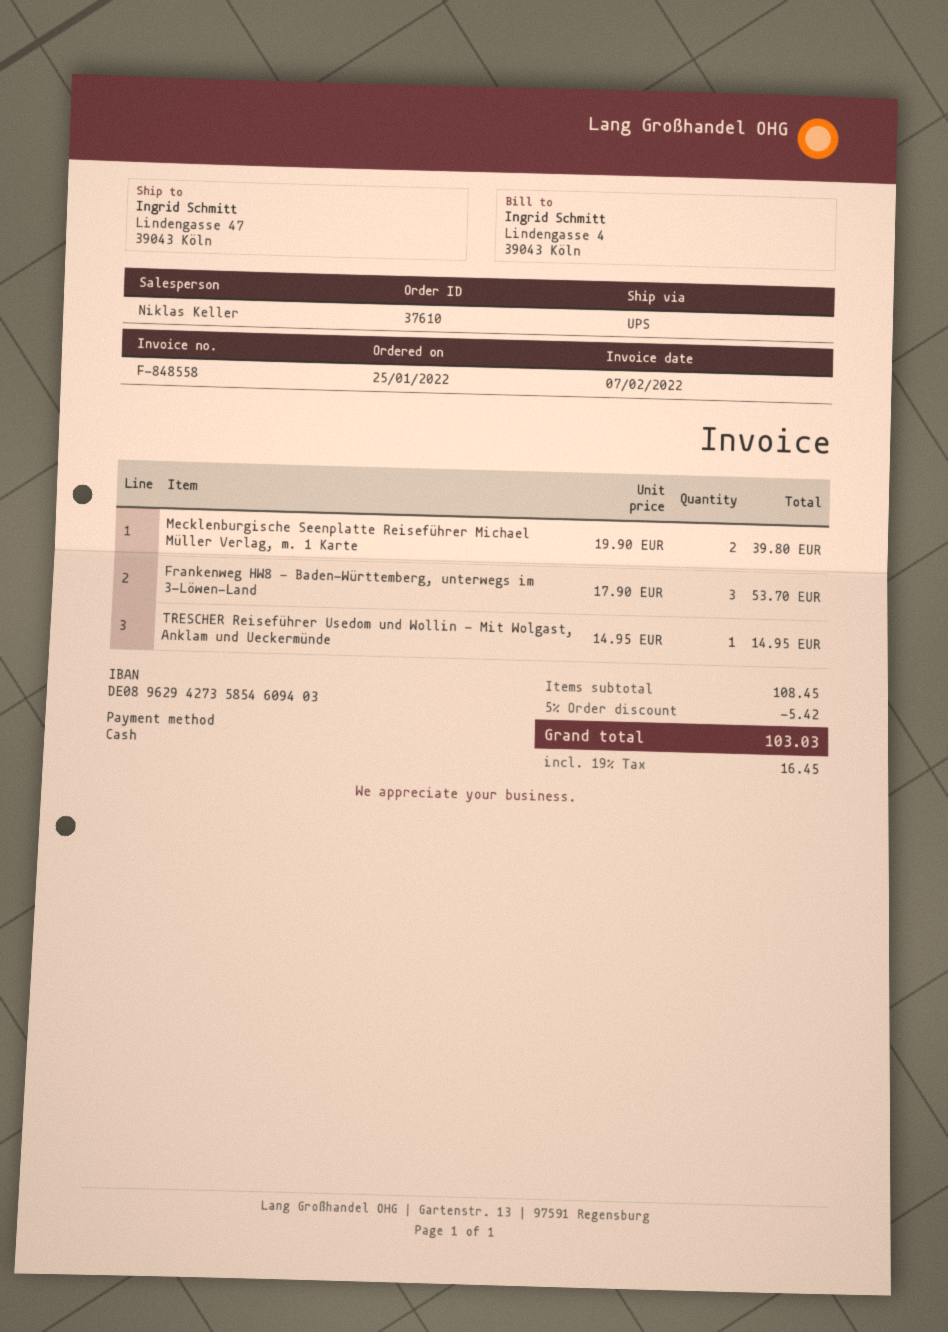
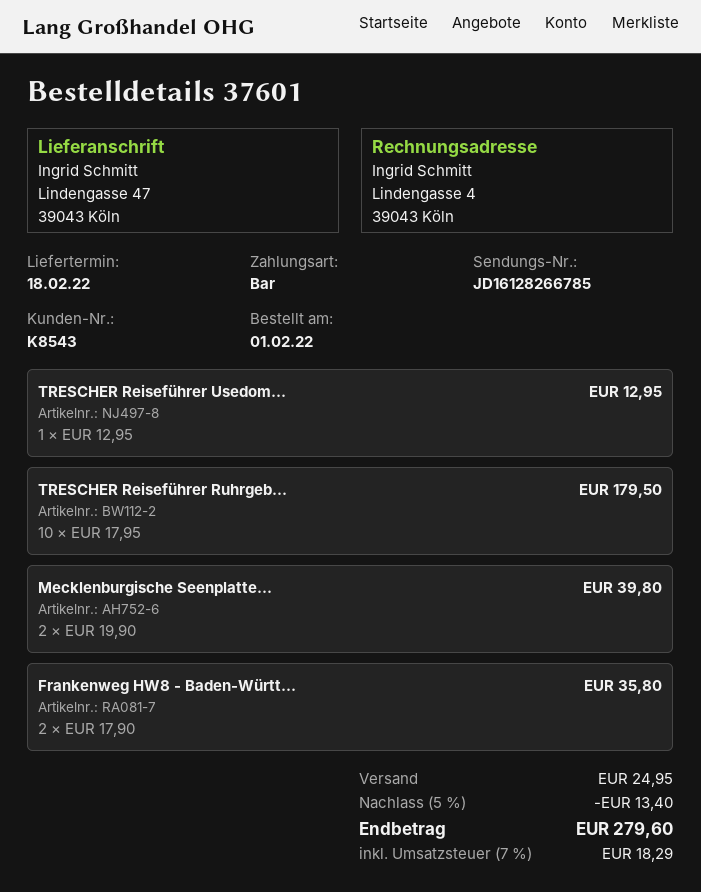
order number: 37610 -> 37601
order date: 2022-01-25 -> 2022-02-01
Frankenweg HW8 - Baden-Württemberg, unterwegs im 3-Löwen-Land: 3 x 17.90 = 53.70 -> 2 x 17.90 = 35.80
TRESCHER Reiseführer Usedom und Wollin - Mit Wolgast, Anklam und Ueckermünde: 1 x 14.95 = 14.95 -> 1 x 12.95 = 12.95
TRESCHER Reiseführer Ruhrgeb...: none -> 10 x 17.95 = 179.50
discount: 5% = 5.42 -> 5% = 13.40
shipping: none -> 24.95
tax: 19% = 16.45 -> 7% = 18.29
total: 103.03 -> 279.60

